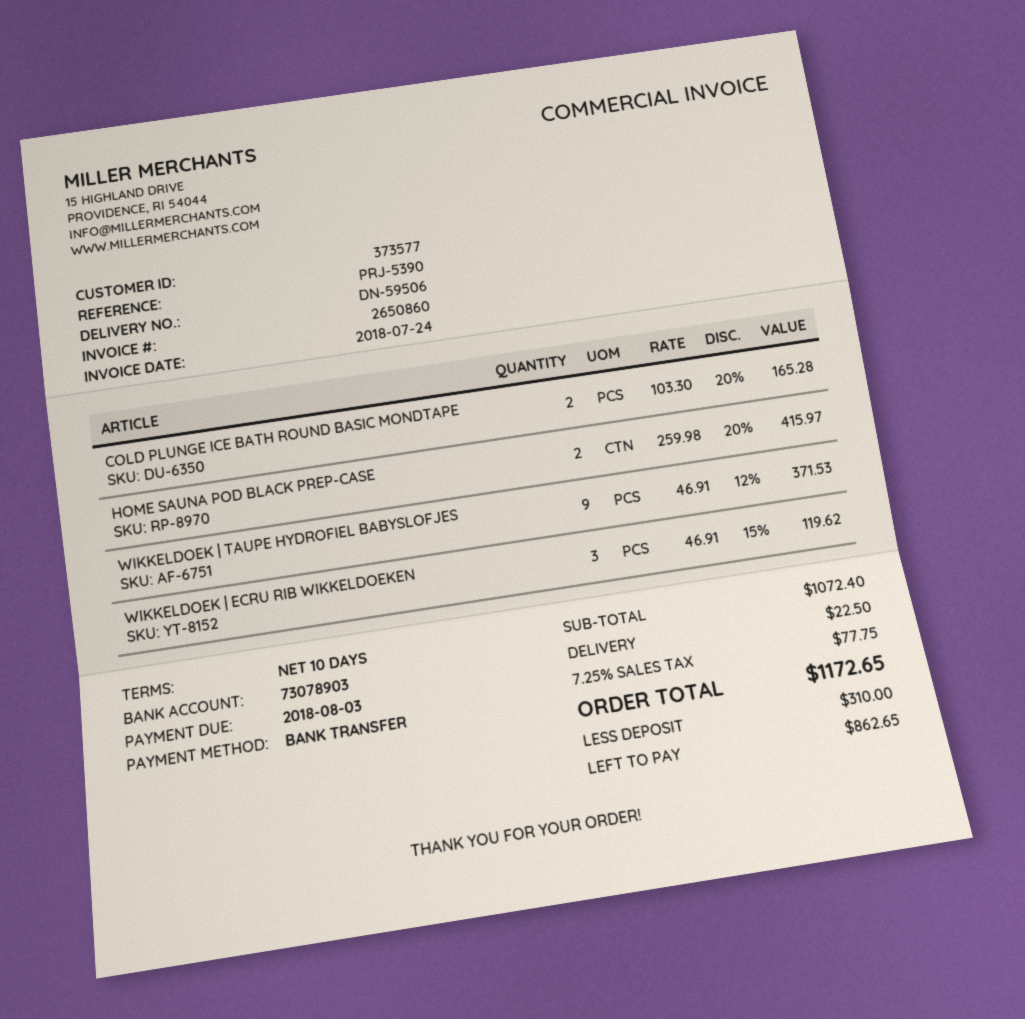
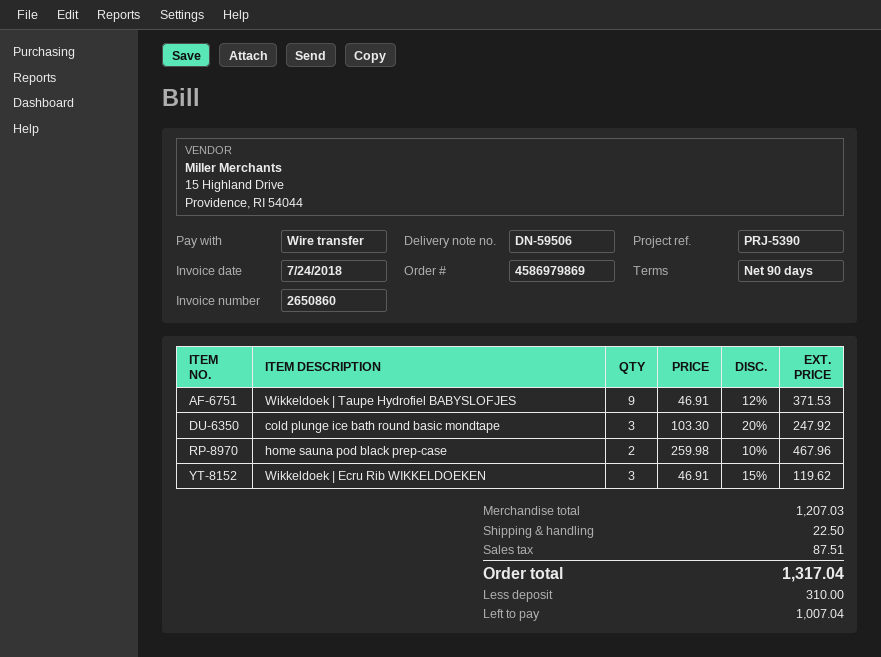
payment terms: 10 days -> 90 days
COLD PLUNGE ICE BATH ROUND BASIC MONDTAPE: 2 x 103.30 - 20% = 165.28 -> 3 x 103.30 - 20% = 247.92
HOME SAUNA POD BLACK PREP-CASE: 2 x 259.98 - 20% = 415.97 -> 2 x 259.98 - 10% = 467.96
subtotal: 1072.40 -> 1207.03
tax: 77.75 -> 87.51
total: 1172.65 -> 1317.04
balance: 862.65 -> 1007.04

